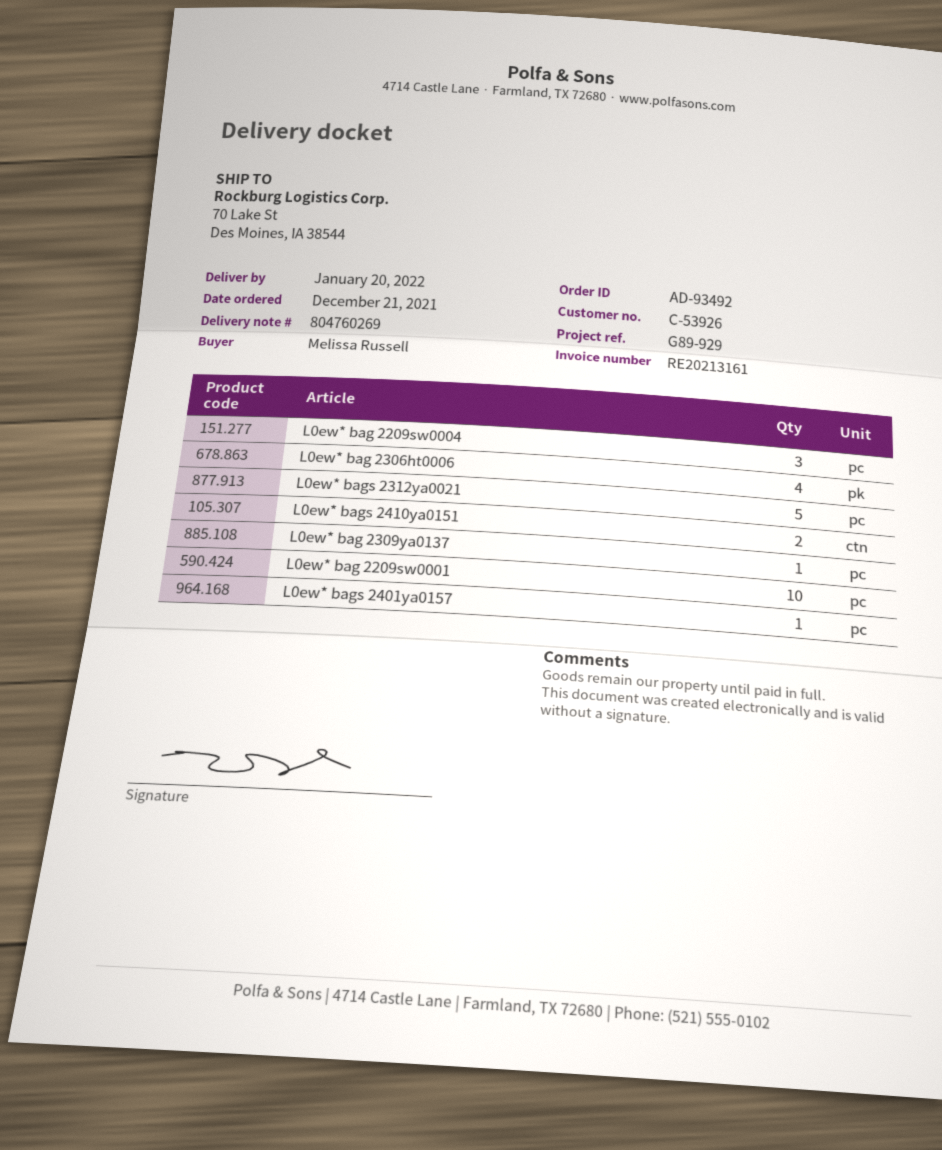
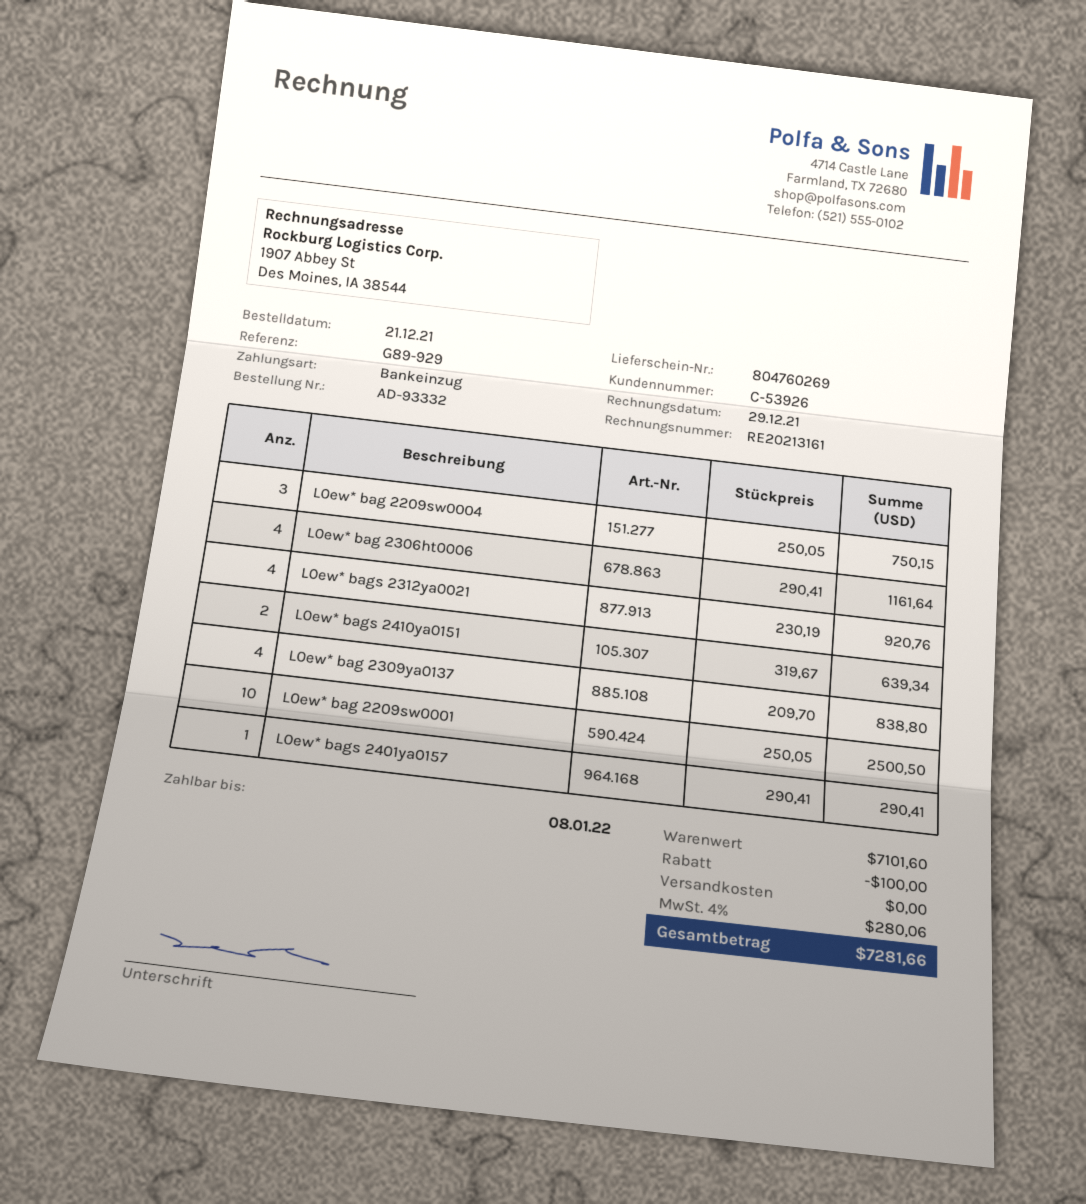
order number: AD-93492 -> AD-93332
L0ew* bags 2312ya0021: 5 -> 4
L0ew* bag 2309ya0137: 1 -> 4

